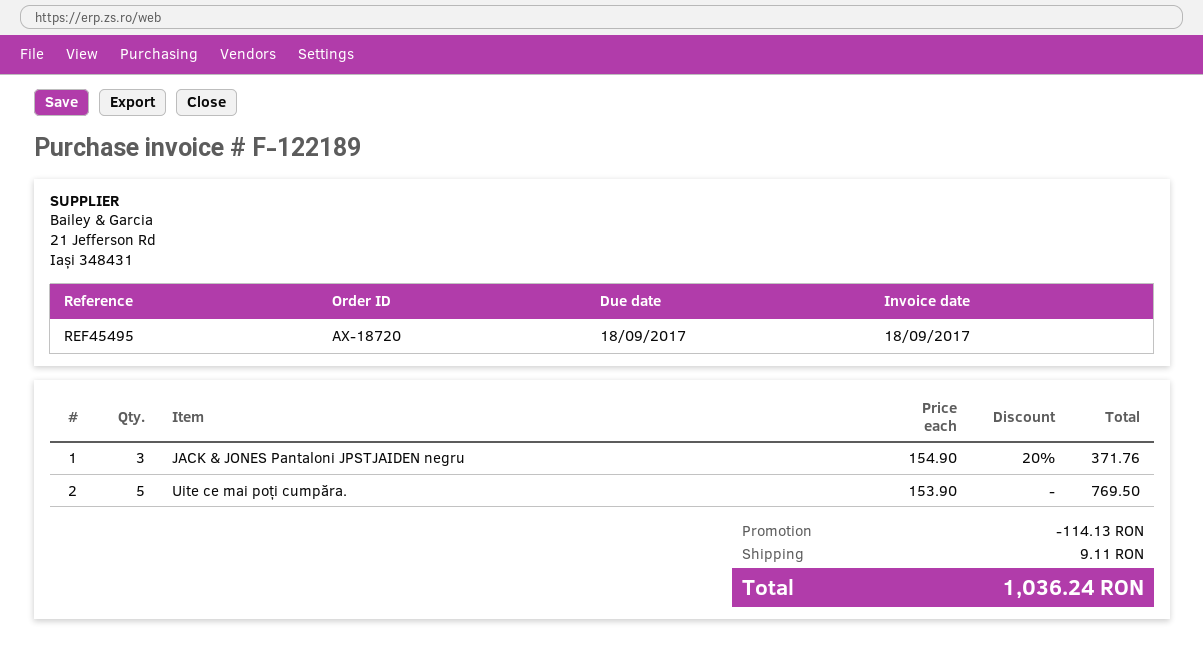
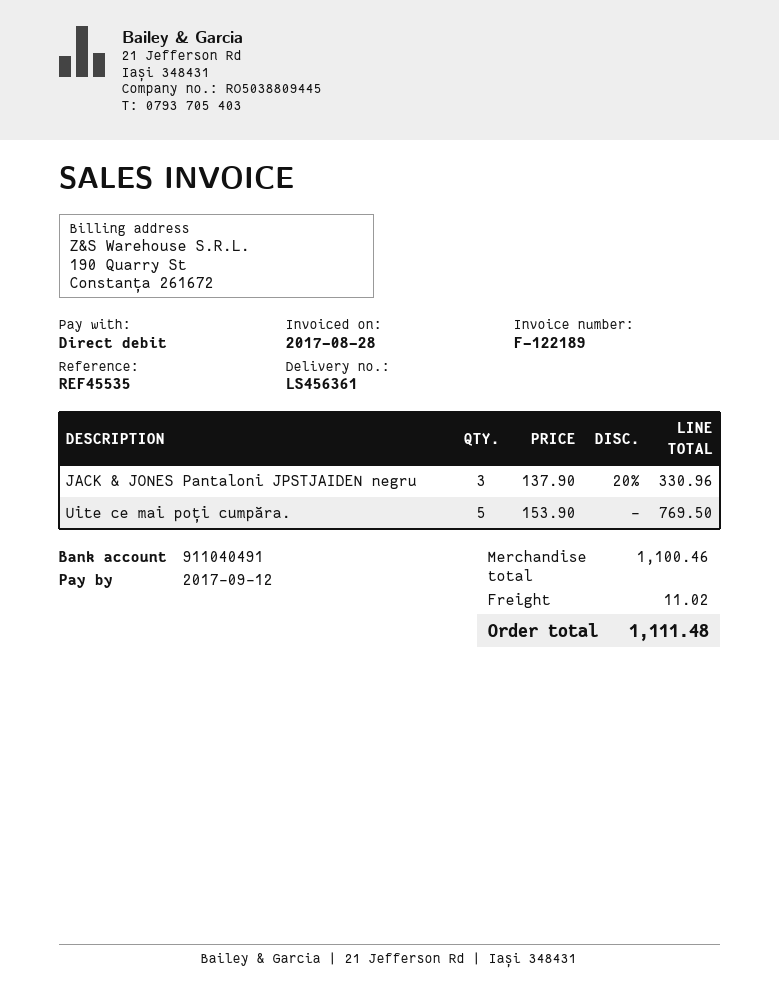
invoice date: 2017-09-18 -> 2017-08-28
due date: 2017-09-18 -> 2017-09-12
reference: REF45495 -> REF45535
JACK & JONES Pantaloni JPSTJAIDEN negru: 3 x 154.90 - 20% = 371.76 -> 3 x 137.90 - 20% = 330.96
discount: 114.13 -> none
shipping: 9.11 -> 11.02
total: 1036.24 -> 1111.48

